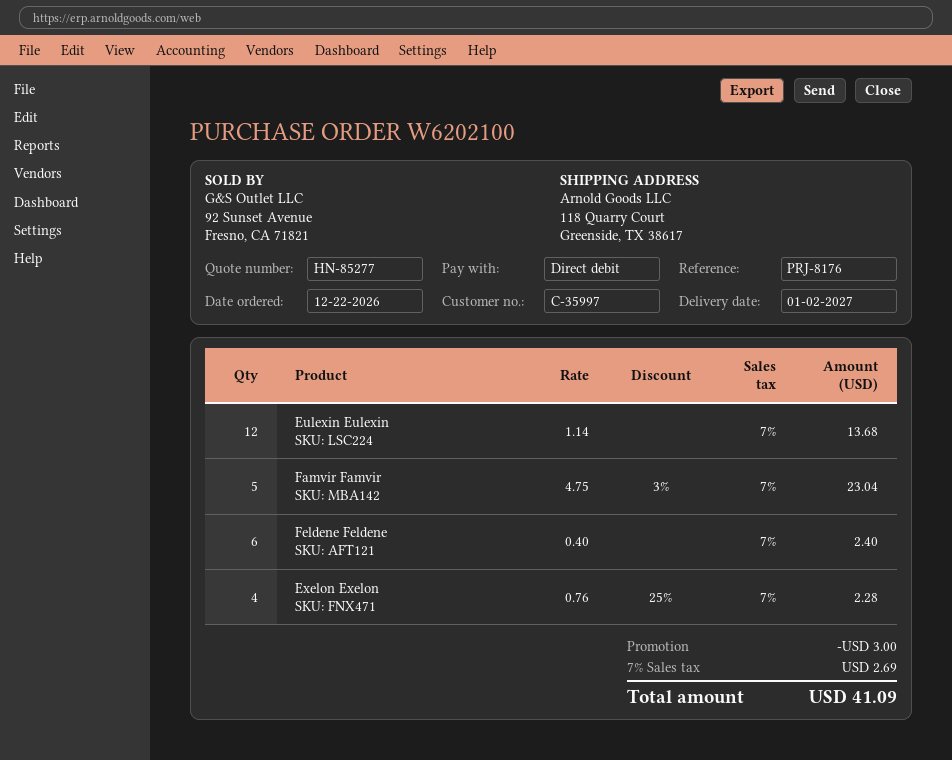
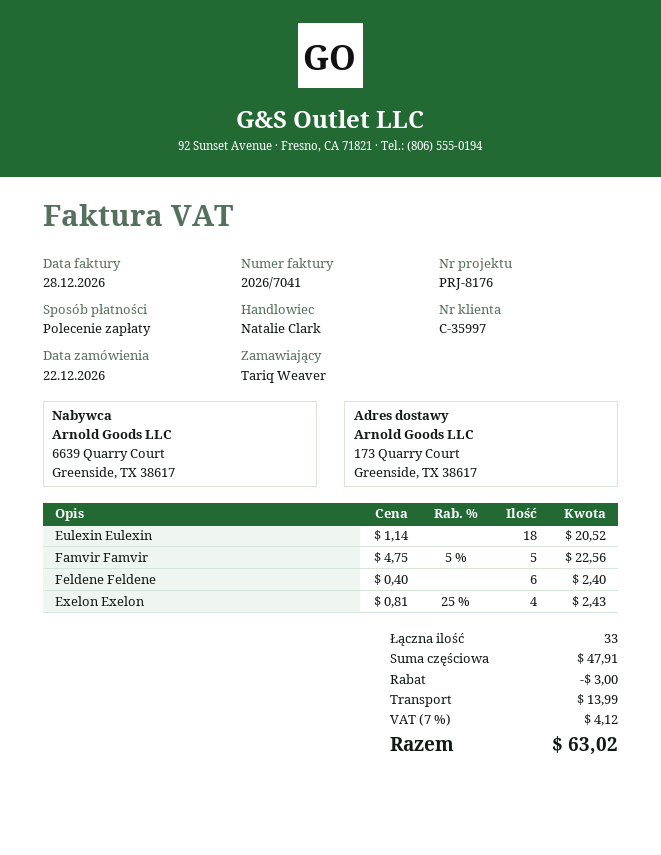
ship to: 118 Quarry Court, Greenside, TX 38617 -> 173 Quarry Court, Greenside, TX 38617
Eulexin Eulexin: 12 x 1.14 = 13.68 -> 18 x 1.14 = 20.52
Famvir Famvir: 5 x 4.75 - 3% = 23.04 -> 5 x 4.75 - 5% = 22.56
Exelon Exelon: 4 x 0.76 - 25% = 2.28 -> 4 x 0.81 - 25% = 2.43
shipping: none -> 13.99
tax: 7% = 2.69 -> 7% = 4.12
total: 41.09 -> 63.02

